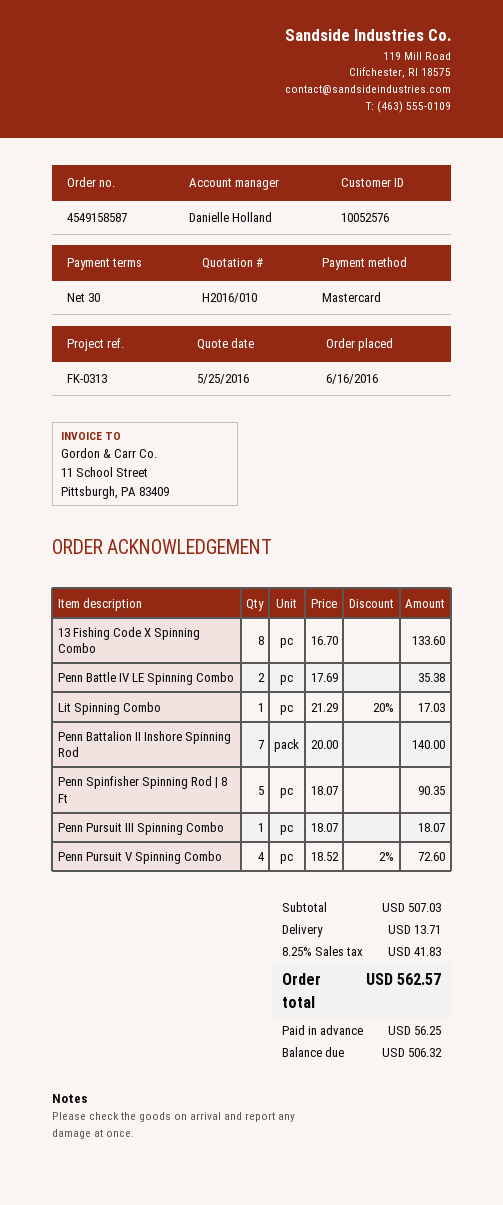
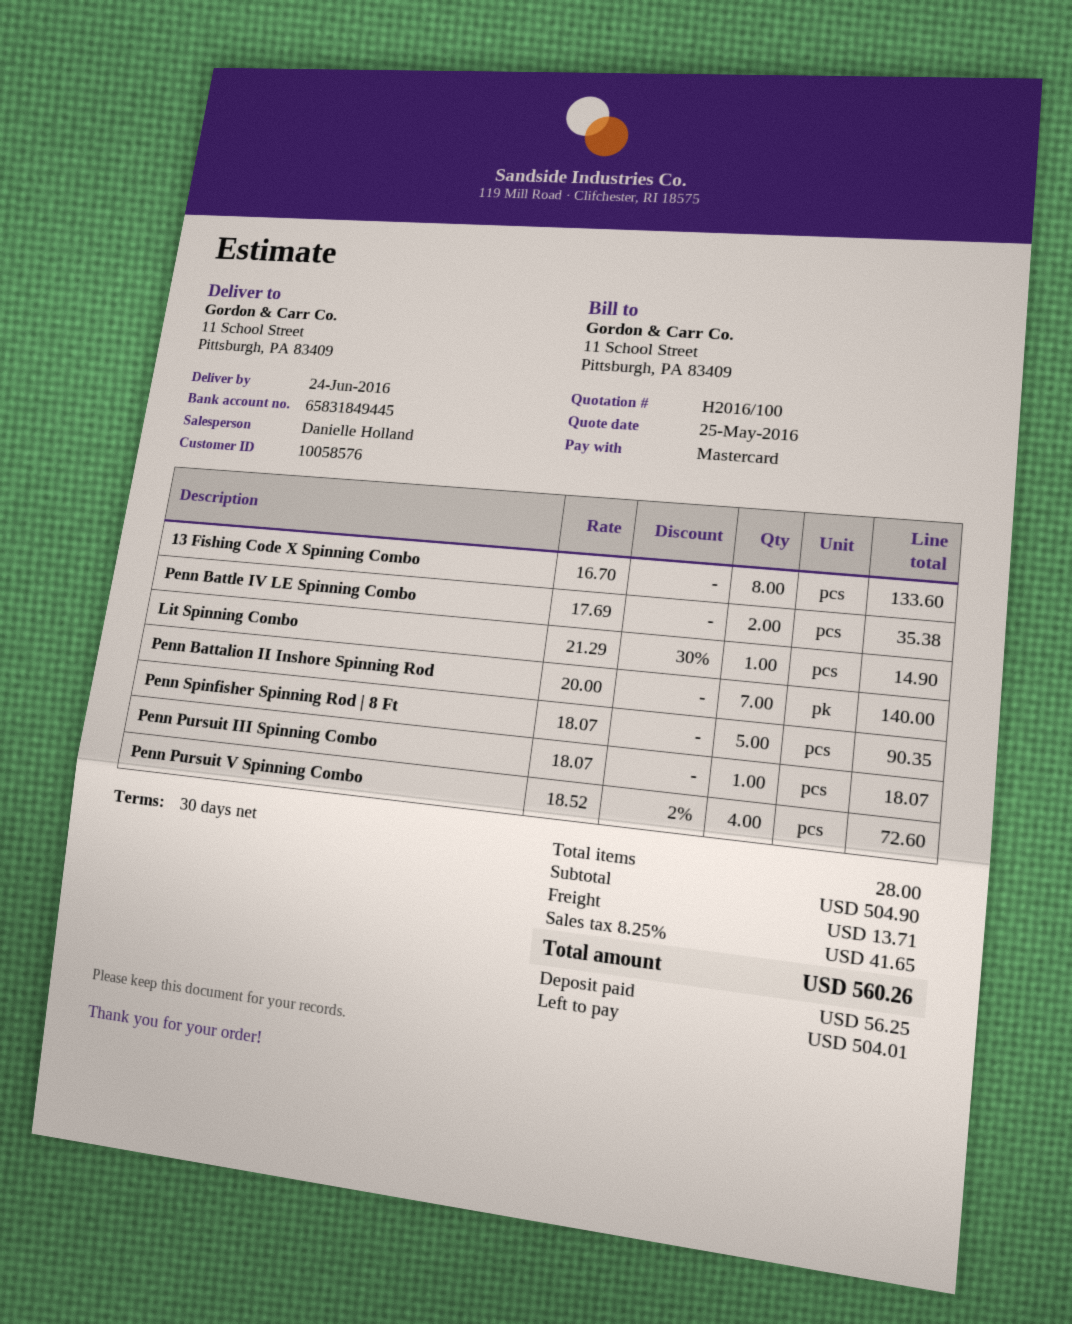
quote number: H2016/010 -> H2016/100
customer number: 10052576 -> 10058576
Lit Spinning Combo: 1 x 21.29 - 20% = 17.03 -> 1 x 21.29 - 30% = 14.90
subtotal: 507.03 -> 504.90
tax: 8.25% = 41.83 -> 8.25% = 41.65
total: 562.57 -> 560.26
balance: 506.32 -> 504.01

